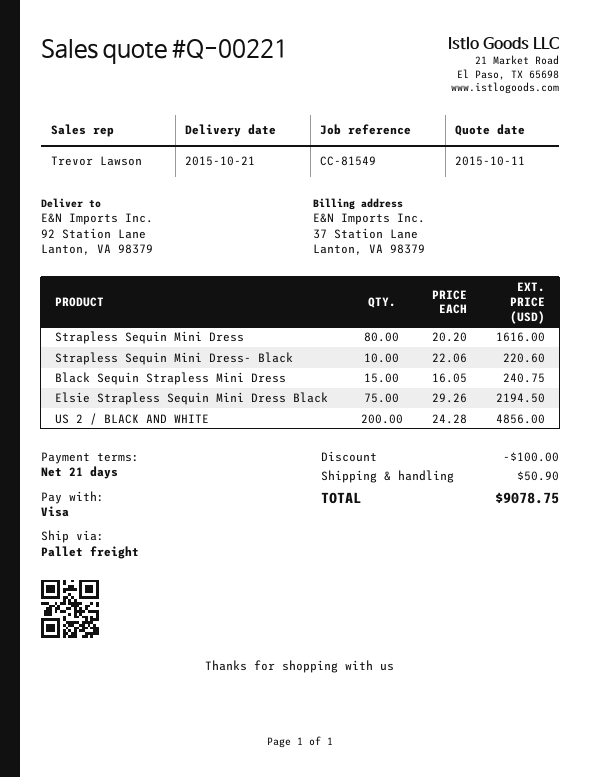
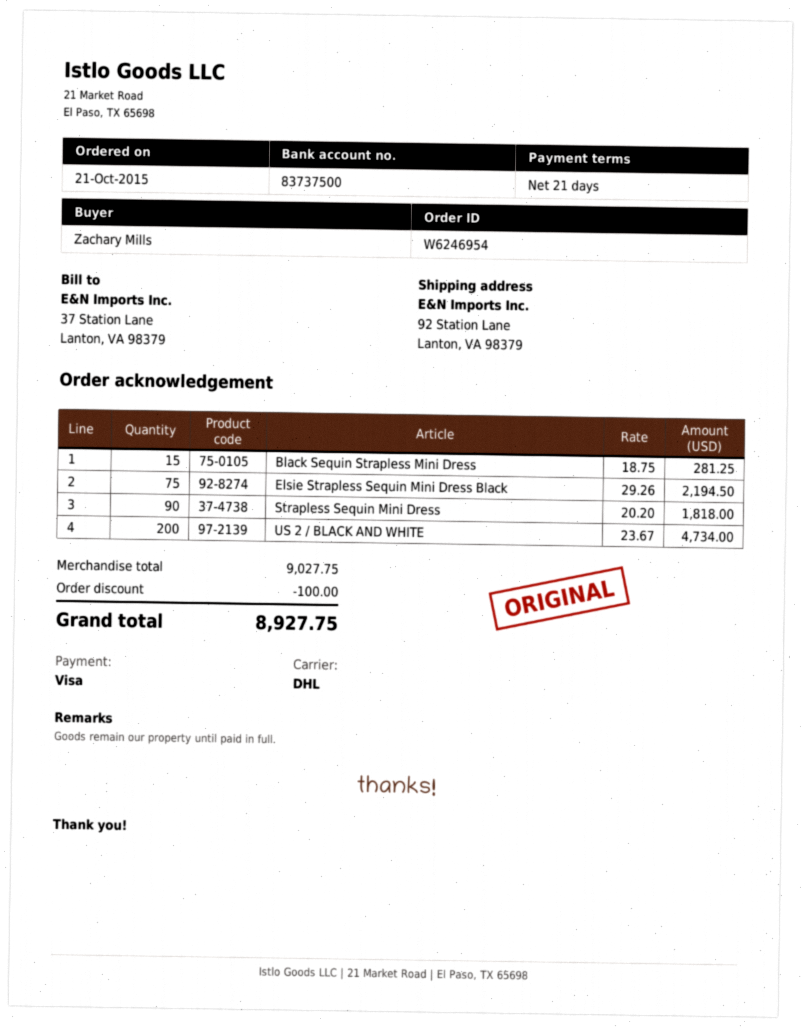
shipping method: pallet freight -> DHL
Strapless Sequin Mini Dress: 80 x 20.20 = 1616.00 -> 90 x 20.20 = 1818.00
Strapless Sequin Mini Dress- Black: 10 x 22.06 = 220.60 -> none
Black Sequin Strapless Mini Dress: 15 x 16.05 = 240.75 -> 15 x 18.75 = 281.25
US 2 / BLACK AND WHITE: 200 x 24.28 = 4856.00 -> 200 x 23.67 = 4734.00
shipping: 50.90 -> none
total: 9078.75 -> 8927.75

